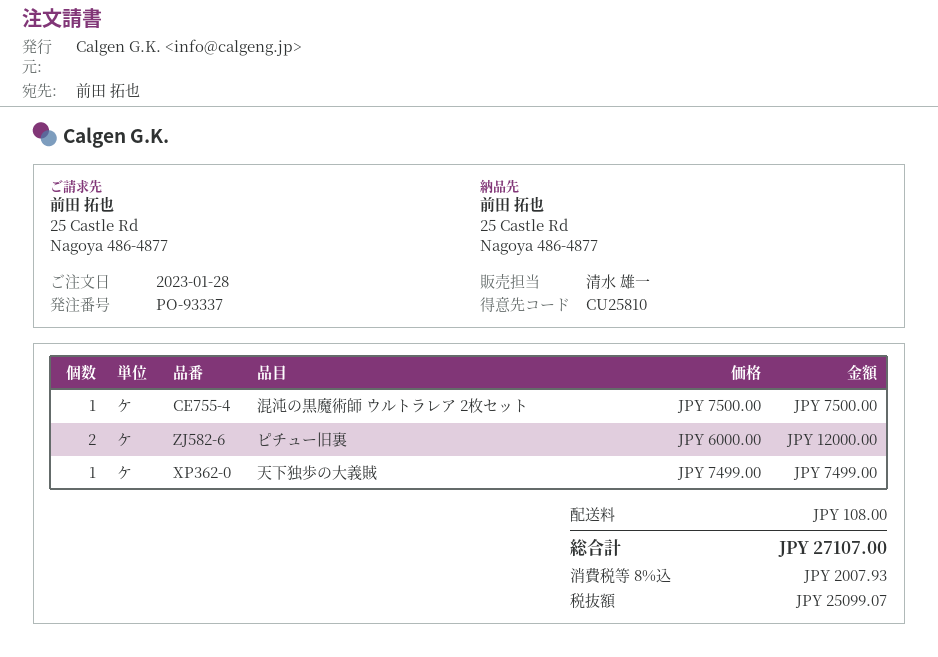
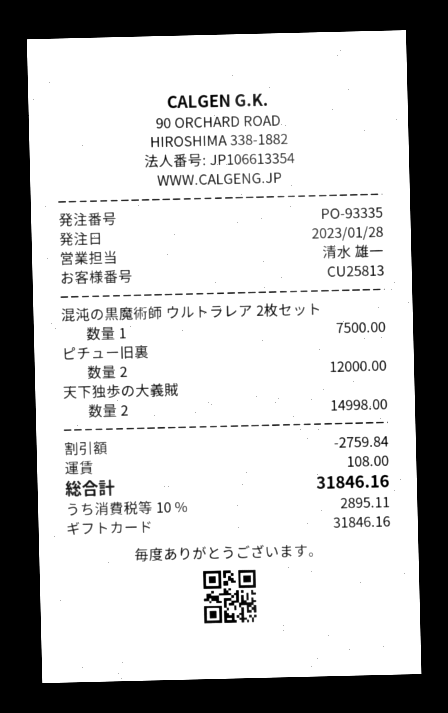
order number: PO-93337 -> PO-93335
customer number: CU25810 -> CU25813
天下独歩の大義賊: 1 for 7499.00 -> 2 for 14998.00
discount: none -> 2759.84
tax: 8% = 2007.93 -> 10% = 2895.11
total: 27107.00 -> 31846.16

